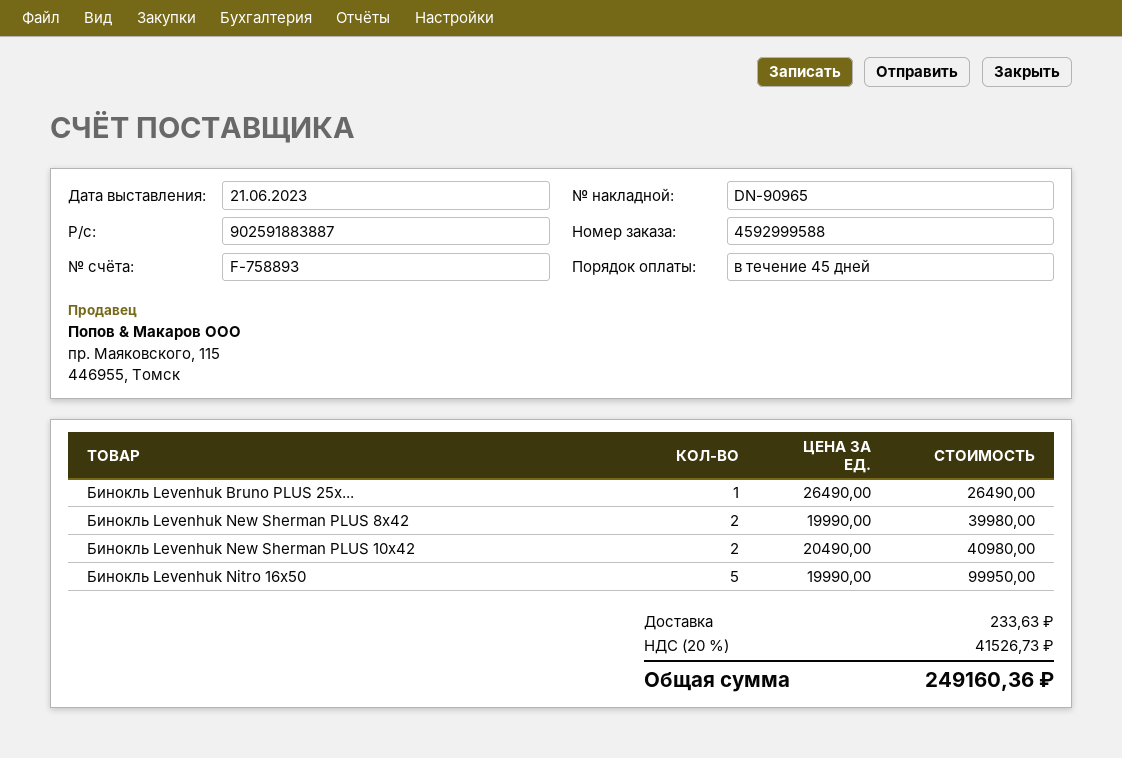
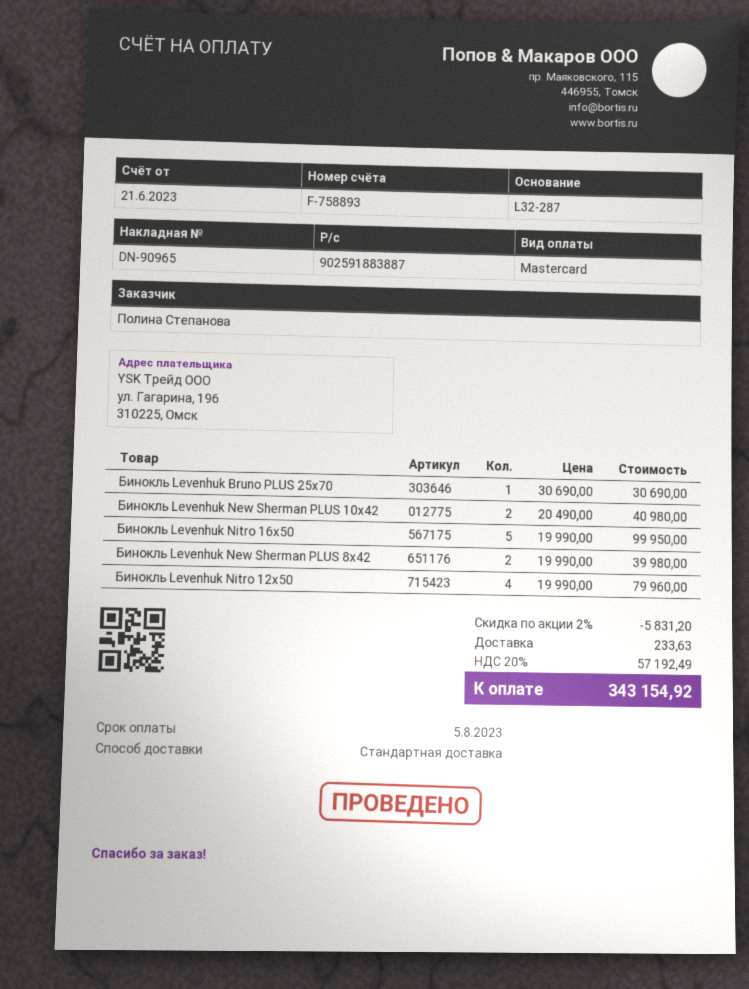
Бинокль Levenhuk Bruno PLUS 25x...: 1 x 26490.00 = 26490.00 -> 1 x 30690.00 = 30690.00
Бинокль Levenhuk Nitro 12x50: none -> 4 x 19990.00 = 79960.00
discount: none -> 2% = 5831.20
tax: 20% = 41526.73 -> 20% = 57192.49
total: 249160.36 -> 343154.92

